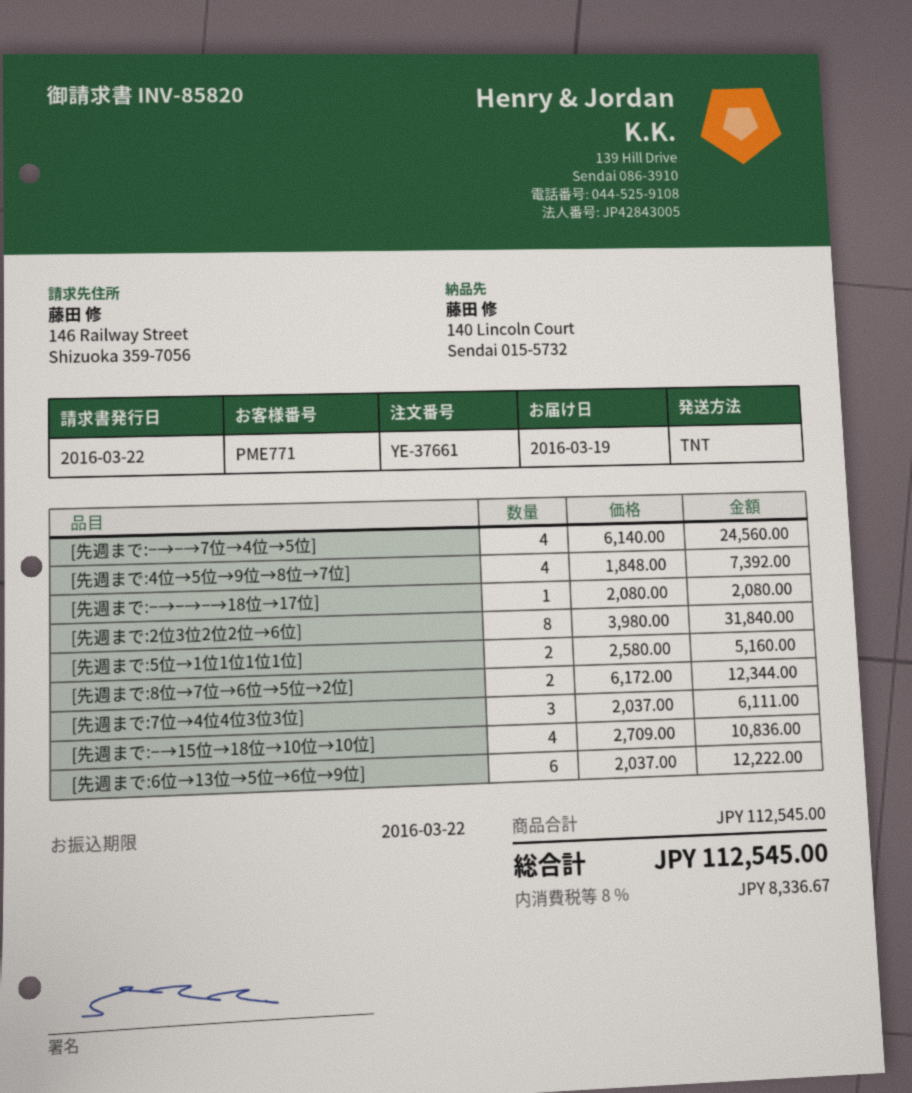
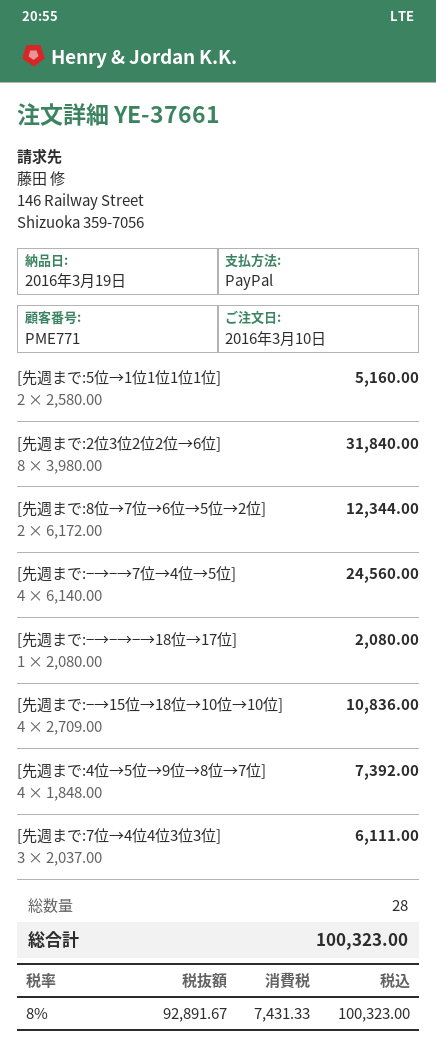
[先週まで:6位→13位→5位→6位→9位]: 6 x 2037.00 = 12222.00 -> none
tax: 8% = 8336.67 -> 8% = 7431.33
total: 112545.00 -> 100323.00

